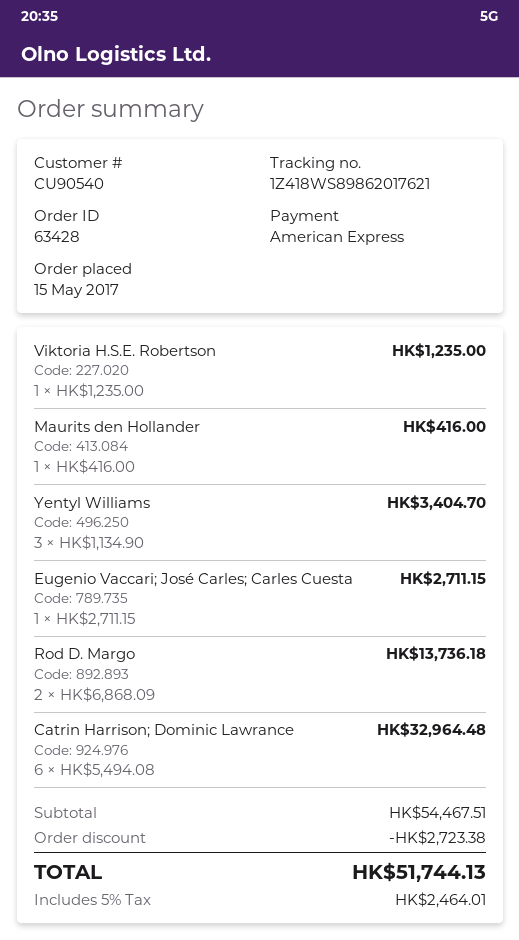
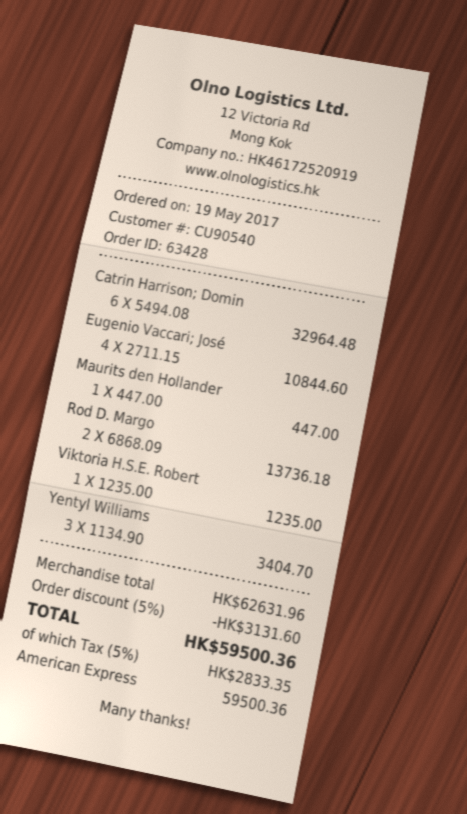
order date: 2017-05-15 -> 2017-05-19
Maurits den Hollander: 1 x 416.00 = 416.00 -> 1 x 447.00 = 447.00
Eugenio Vaccari; José Carles; Carles Cuesta: 1 x 2711.15 = 2711.15 -> 4 x 2711.15 = 10844.60
subtotal: 54467.51 -> 62631.96
discount: 2723.38 -> 3131.60
tax: 5% = 2464.01 -> 5% = 2833.35
total: 51744.13 -> 59500.36

